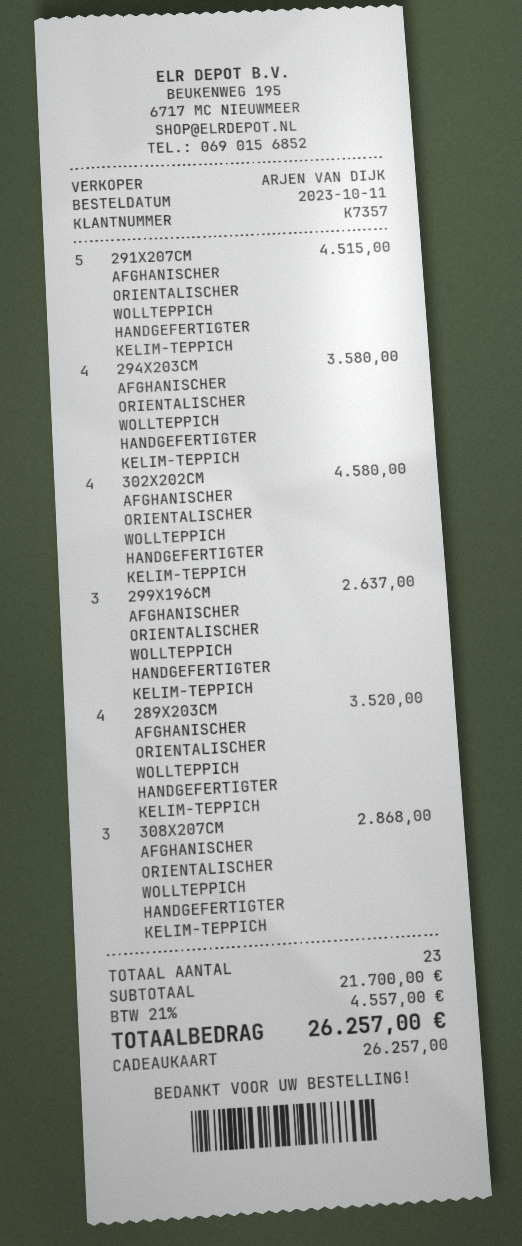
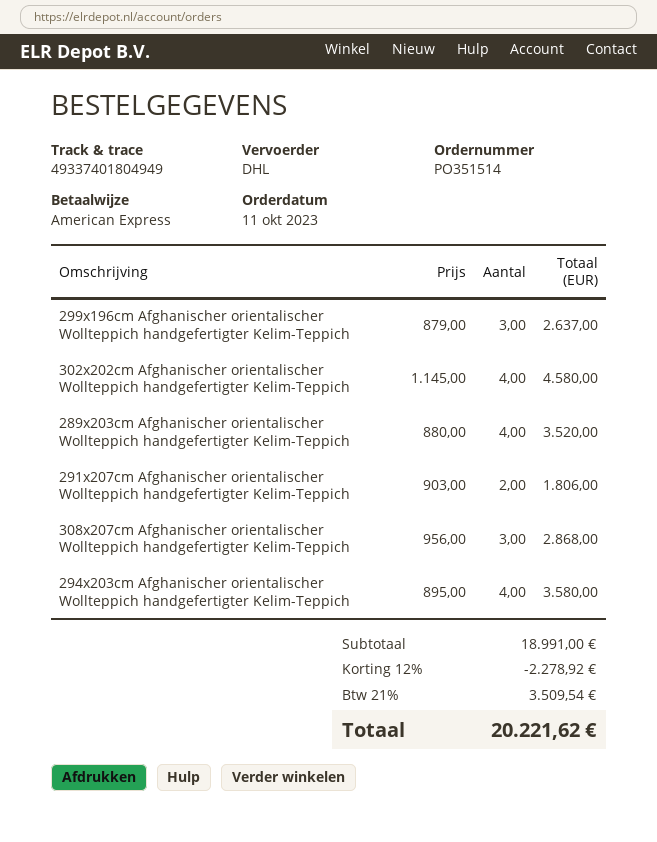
payment method: gift card -> American Express
291X207CM AFGHANISCHER ORIENTALISCHER WOLLTEPPICH HANDGEFERTIGTER KELIM-TEPPICH: 5 for 4515.00 -> 2 for 1806.00
subtotal: 21700.00 -> 18991.00
discount: none -> 12% = 2278.92
tax: 21% = 4557.00 -> 21% = 3509.54
total: 26257.00 -> 20221.62

